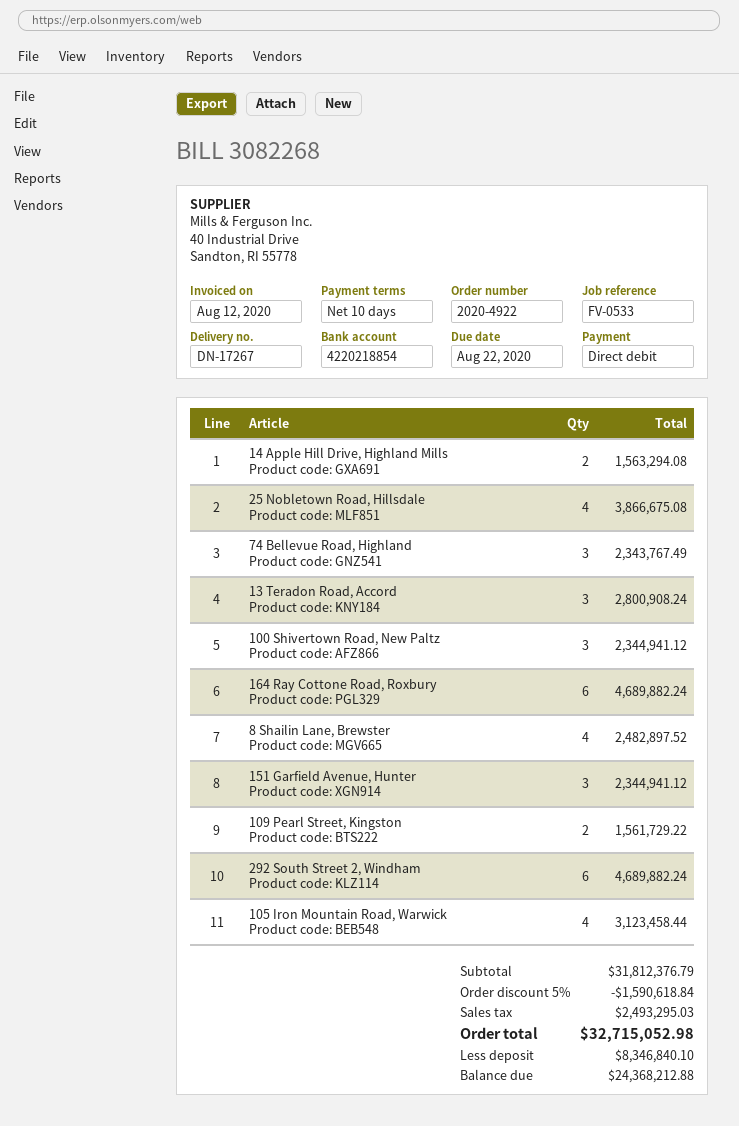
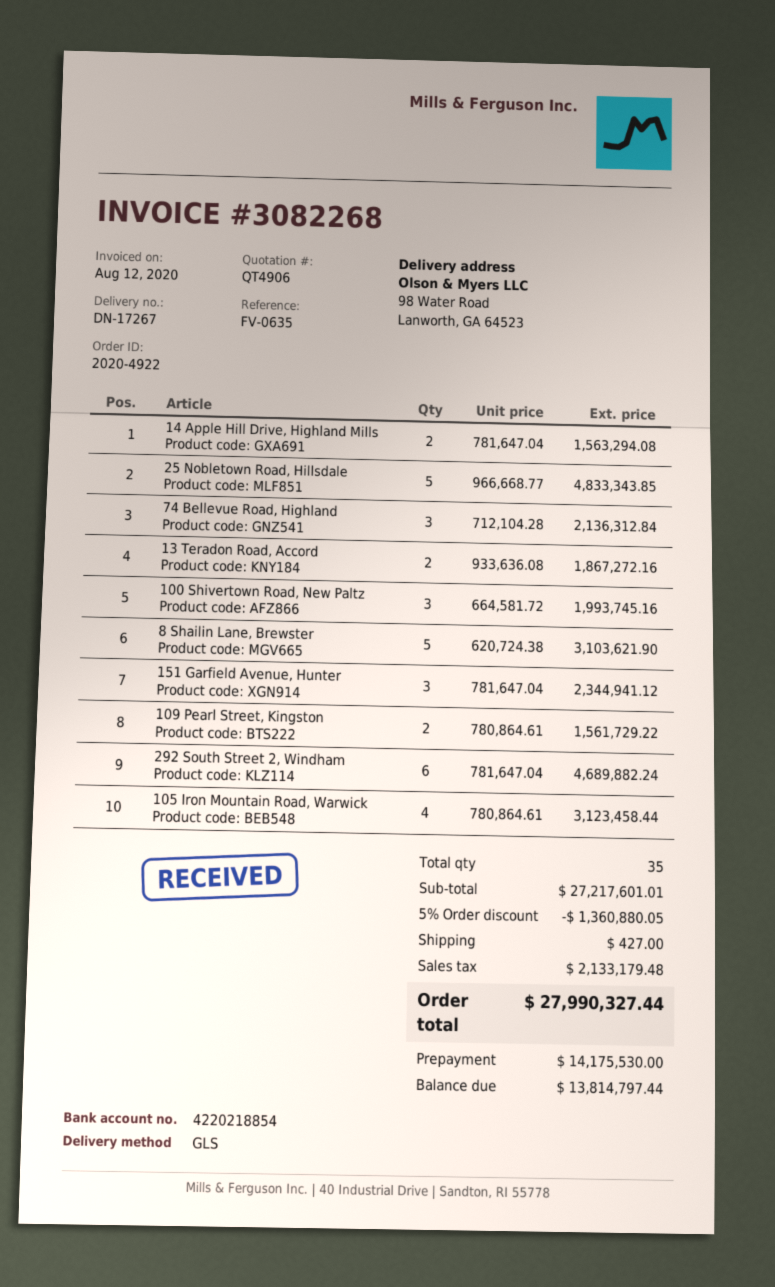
reference: FV-0533 -> FV-0635
25 Nobletown Road, Hillsdale: 4 for 3866675.08 -> 5 for 4833343.85
74 Bellevue Road, Highland: 3 for 2343767.49 -> 3 for 2136312.84
13 Teradon Road, Accord: 3 for 2800908.24 -> 2 for 1867272.16
100 Shivertown Road, New Paltz: 3 for 2344941.12 -> 3 for 1993745.16
164 Ray Cottone Road, Roxbury: 6 for 4689882.24 -> none
8 Shailin Lane, Brewster: 4 for 2482897.52 -> 5 for 3103621.90
subtotal: 31812376.79 -> 27217601.01
discount: 5% = 1590618.84 -> 5% = 1360880.05
shipping: none -> 427.00
tax: 2493295.03 -> 2133179.48
total: 32715052.98 -> 27990327.44
deposit: 8346840.10 -> 14175530.00
balance: 24368212.88 -> 13814797.44

